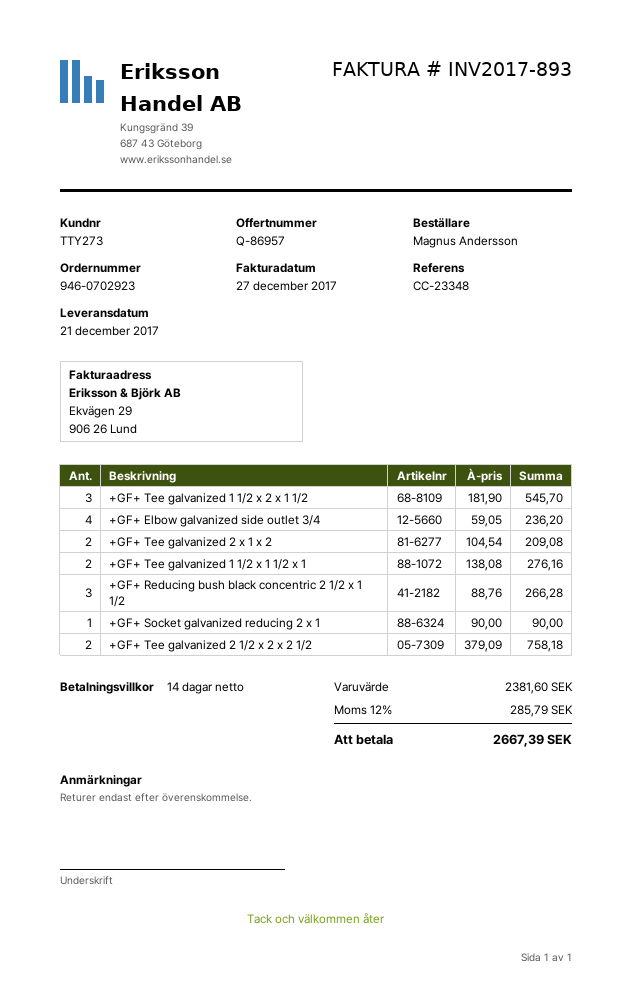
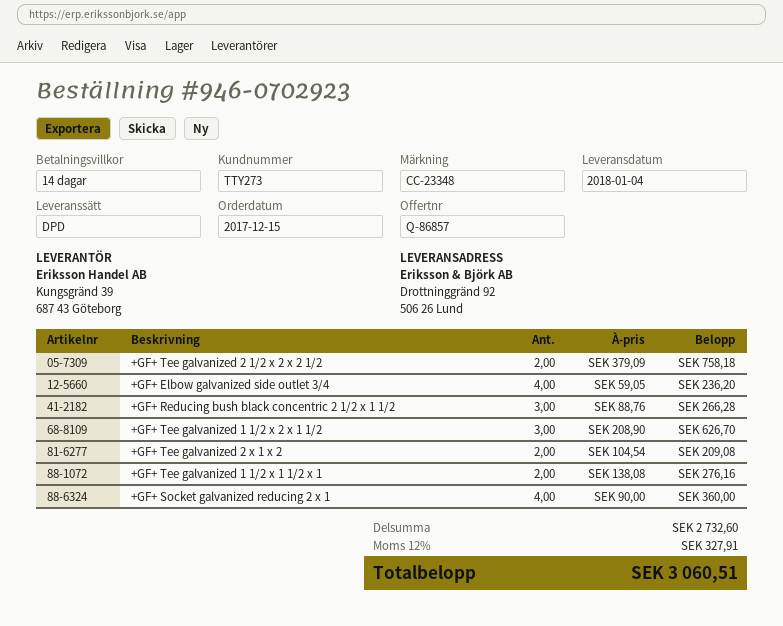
quote number: Q-86957 -> Q-86857
delivery date: 2017-12-21 -> 2018-01-04
+GF+ Tee galvanized 1 1/2 x 2 x 1 1/2: 3 x 181.90 = 545.70 -> 3 x 208.90 = 626.70
+GF+ Socket galvanized reducing 2 x 1: 1 x 90.00 = 90.00 -> 4 x 90.00 = 360.00
subtotal: 2381.60 -> 2732.60
tax: 12% = 285.79 -> 12% = 327.91
total: 2667.39 -> 3060.51

